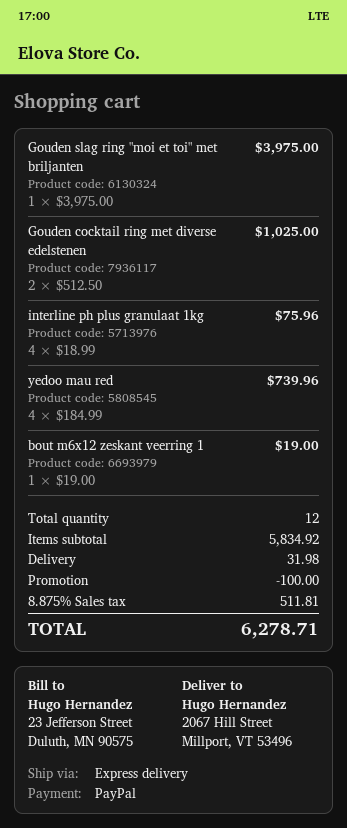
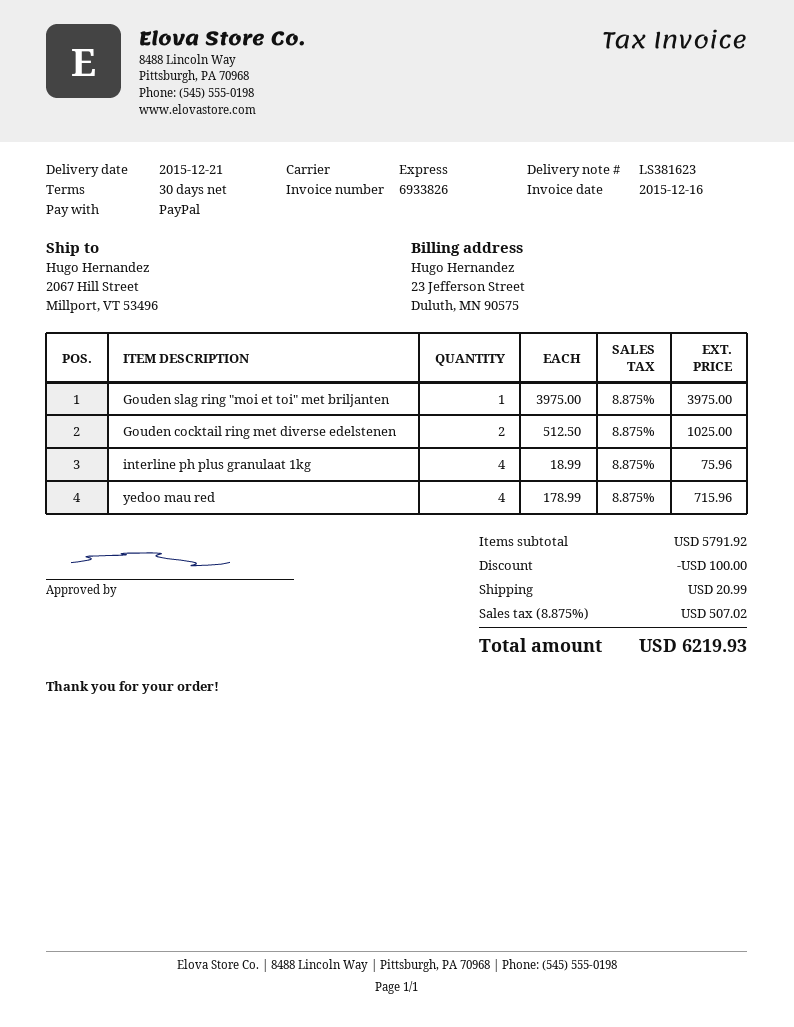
yedoo mau red: 4 x 184.99 = 739.96 -> 4 x 178.99 = 715.96
bout m6x12 zeskant veerring 1: 1 x 19.00 = 19.00 -> none
subtotal: 5834.92 -> 5791.92
shipping: 31.98 -> 20.99
tax: 8.875% = 511.81 -> 8.875% = 507.02
total: 6278.71 -> 6219.93

